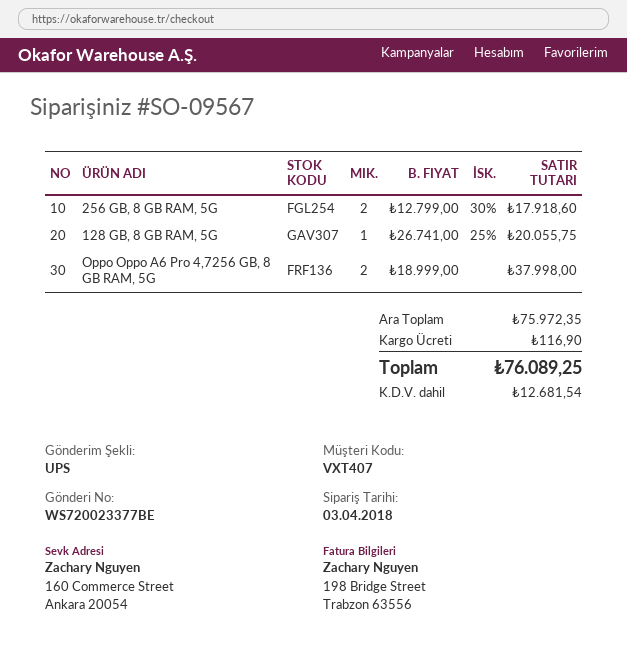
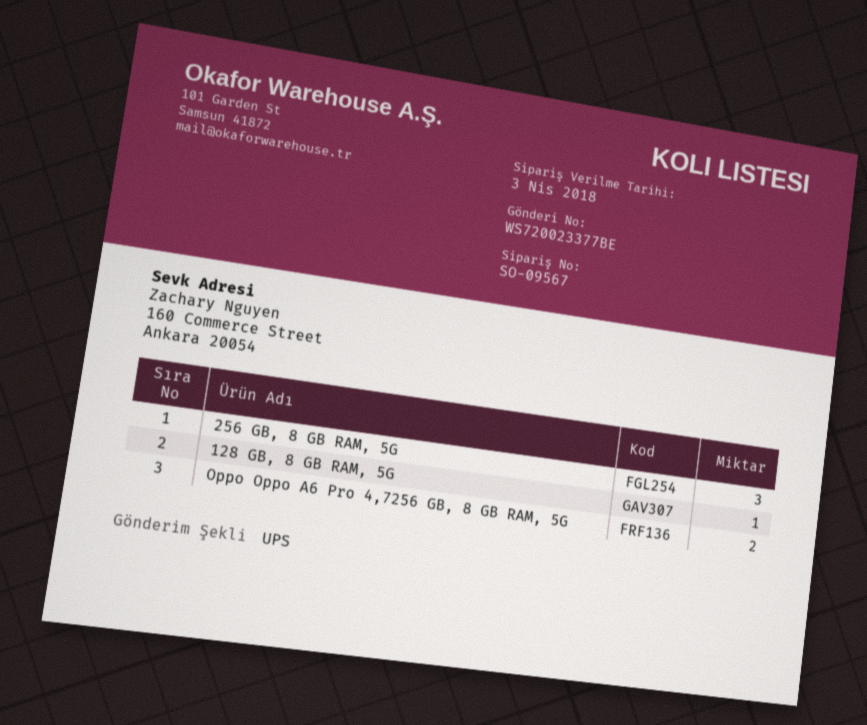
256 GB, 8 GB RAM, 5G: 2 -> 3

